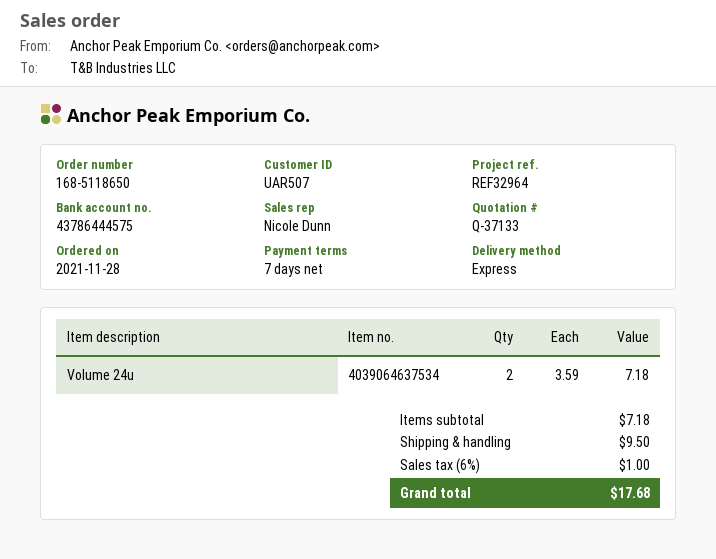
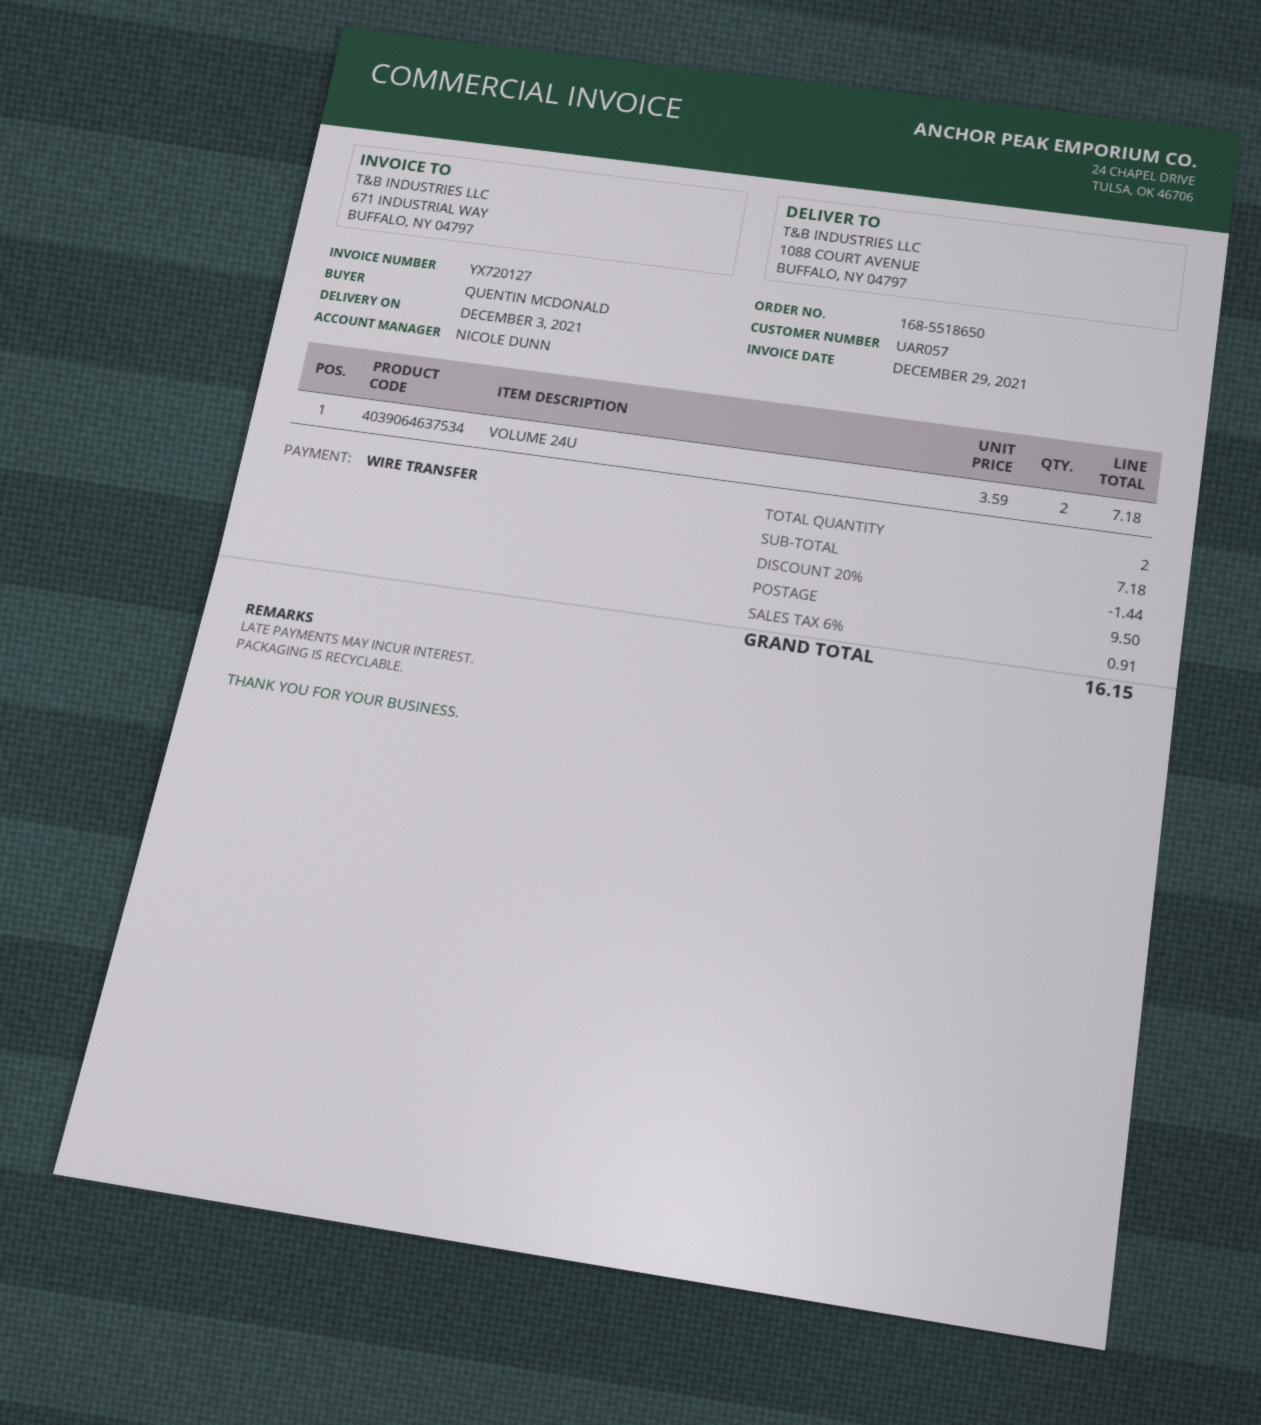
order number: 168-5118650 -> 168-5518650
customer number: UAR507 -> UAR057
discount: none -> 20% = 1.44
tax: 6% = 1.00 -> 6% = 0.91
total: 17.68 -> 16.15

